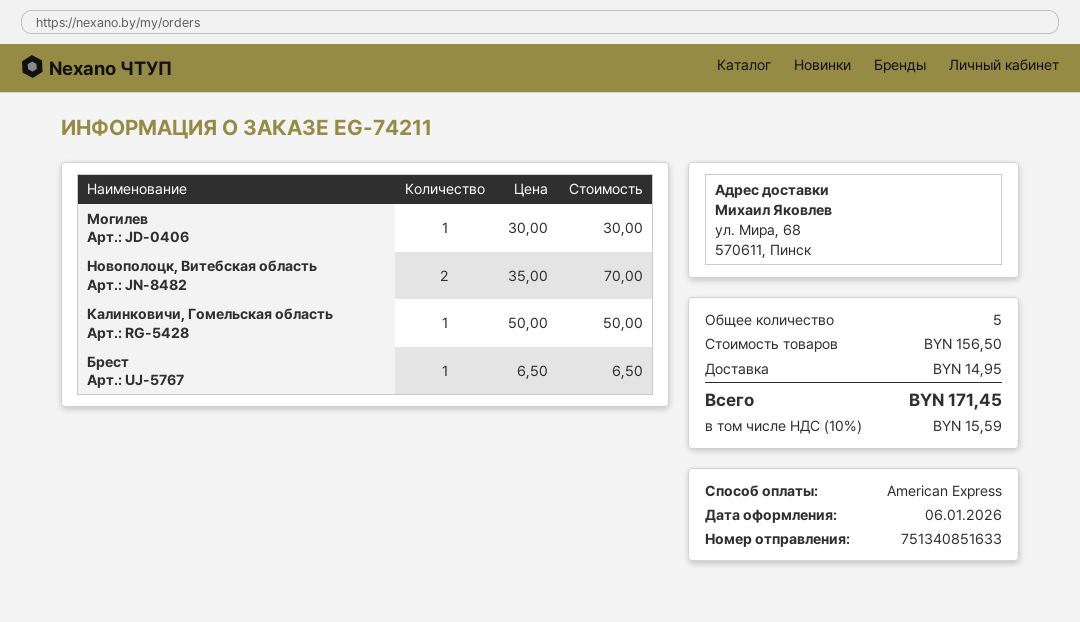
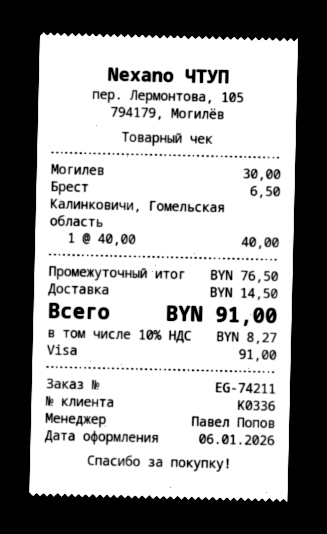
payment method: American Express -> Visa
Новополоцк, Витебская область: 2 x 35.00 = 70.00 -> none
Калинковичи, Гомельская область: 1 x 50.00 = 50.00 -> 1 x 40.00 = 40.00
subtotal: 156.50 -> 76.50
shipping: 14.95 -> 14.50
tax: 10% = 15.59 -> 10% = 8.27
total: 171.45 -> 91.00

